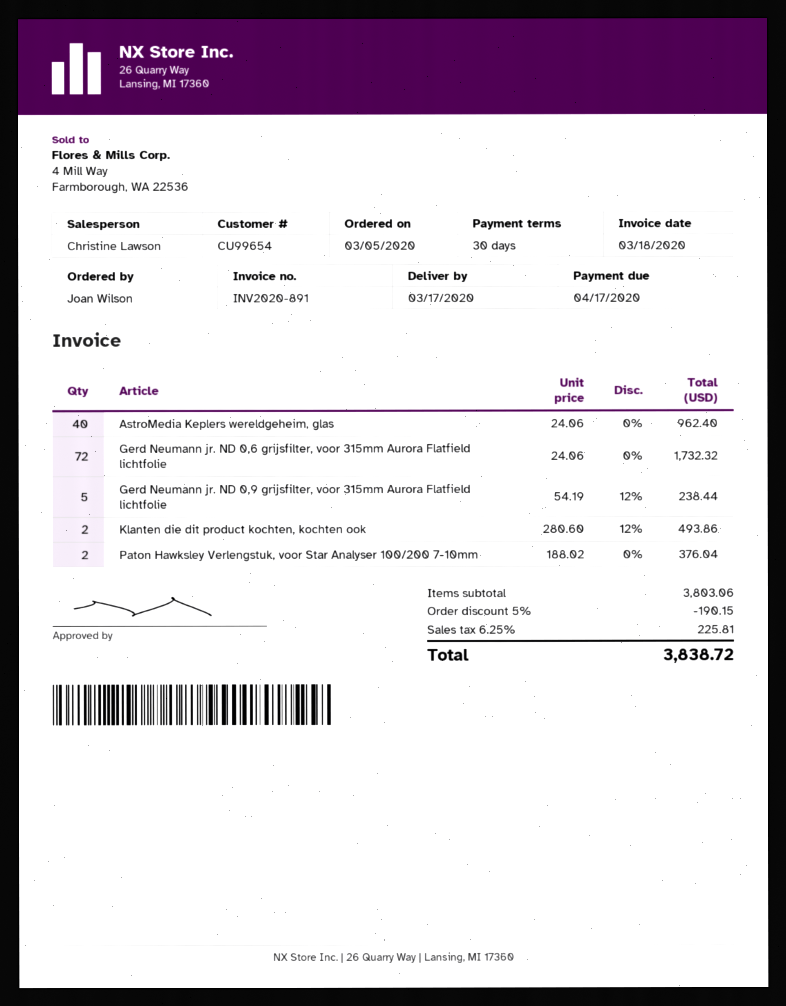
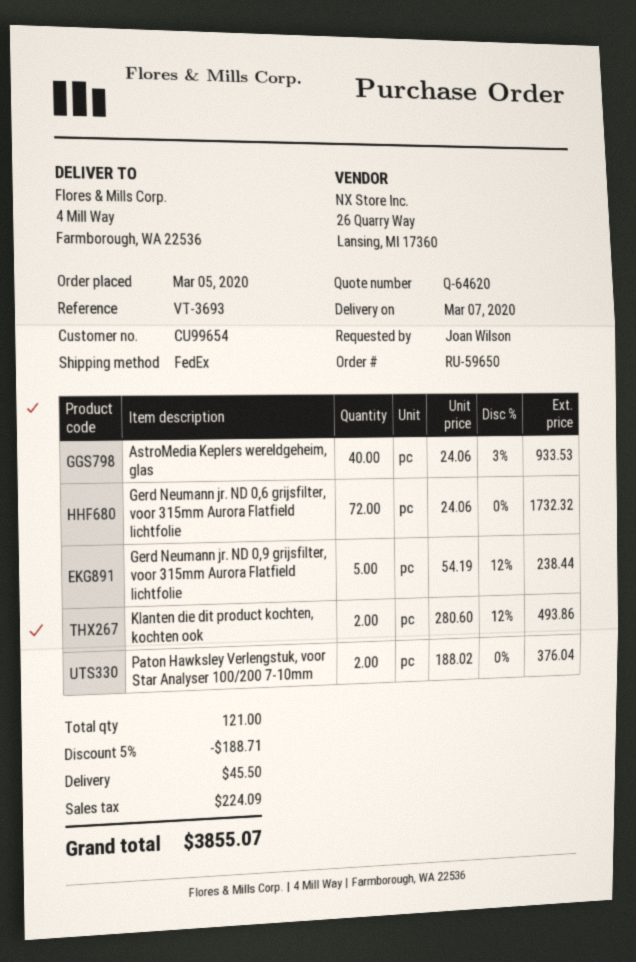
delivery date: 2020-03-17 -> 2020-03-07
AstroMedia Keplers wereldgeheim, glas: 40 x 24.06 = 962.40 -> 40 x 24.06 - 3% = 933.53
discount: 5% = 190.15 -> 5% = 188.71
shipping: none -> 45.50
tax: 225.81 -> 224.09
total: 3838.72 -> 3855.07

